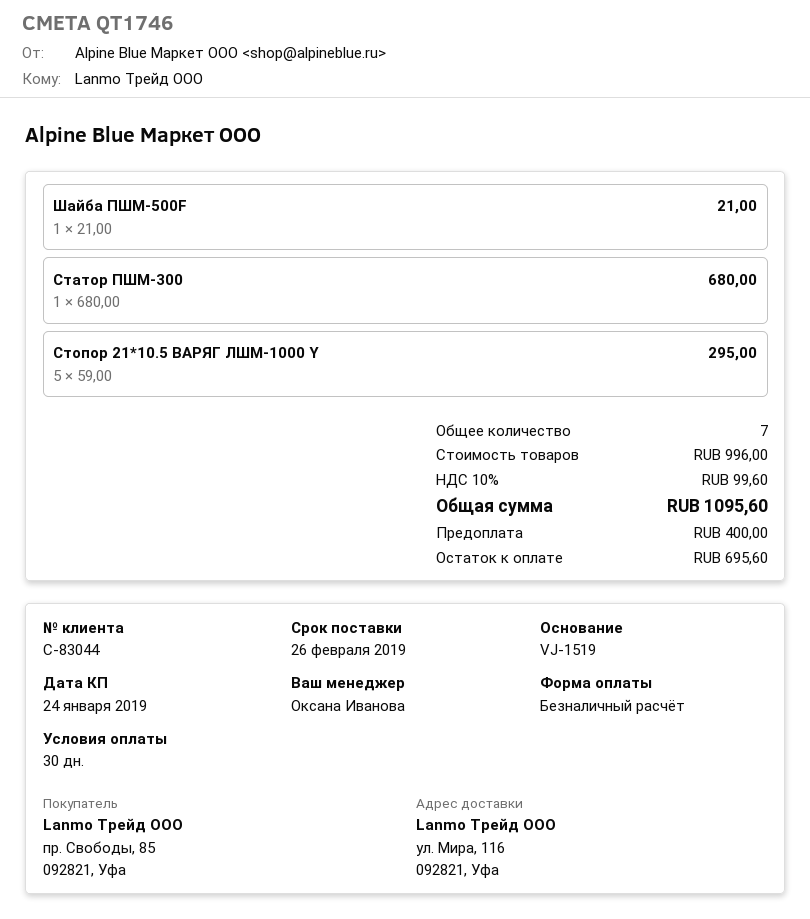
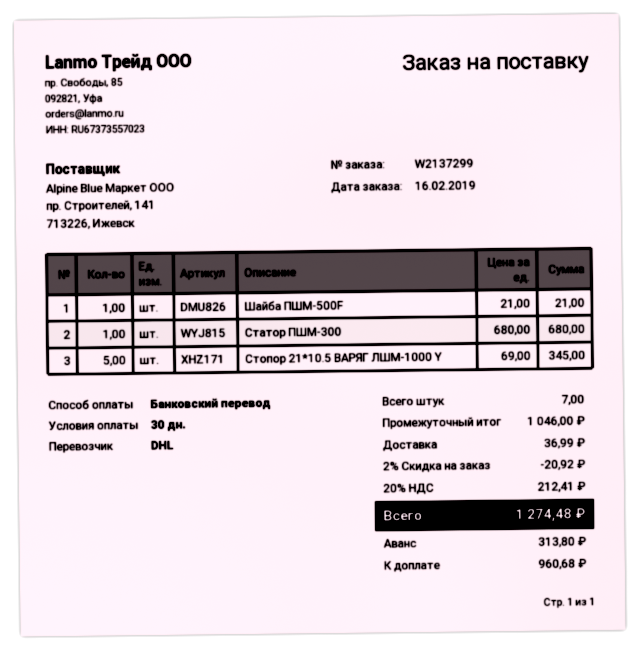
Стопор 21*10.5 ВАРЯГ ЛШМ-1000 Y: 5 x 59.00 = 295.00 -> 5 x 69.00 = 345.00
subtotal: 996.00 -> 1046.00
discount: none -> 2% = 20.92
shipping: none -> 36.99
tax: 10% = 99.60 -> 20% = 212.41
total: 1095.60 -> 1274.48
deposit: 400.00 -> 313.80
balance: 695.60 -> 960.68

